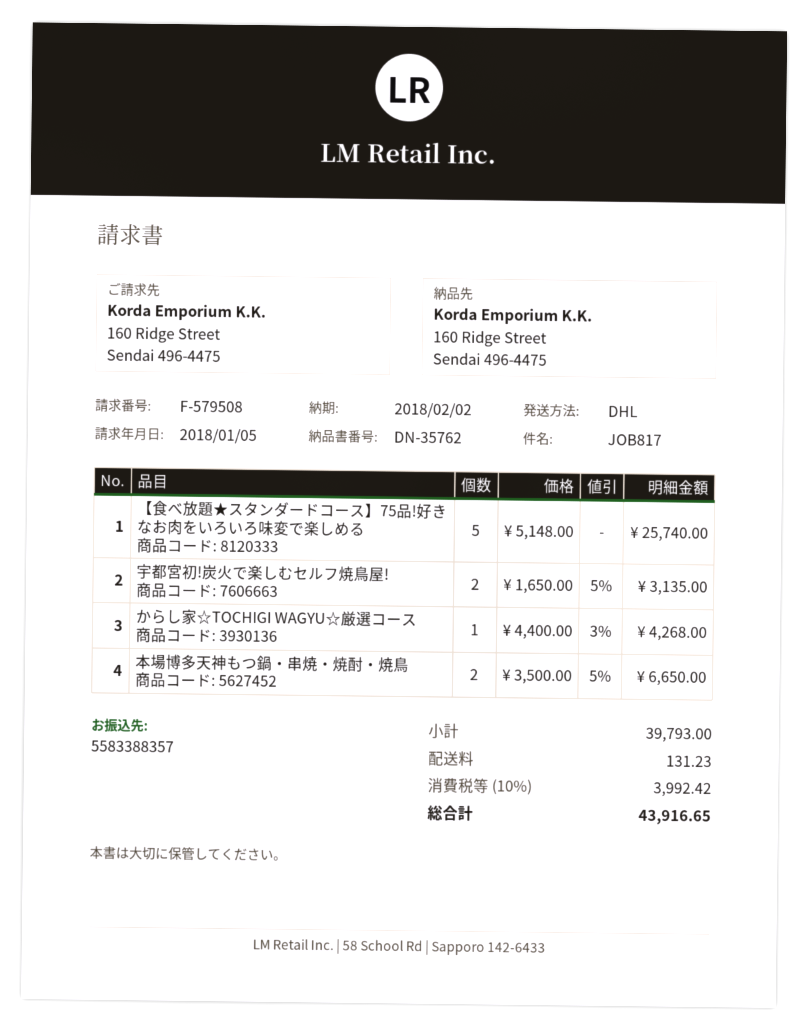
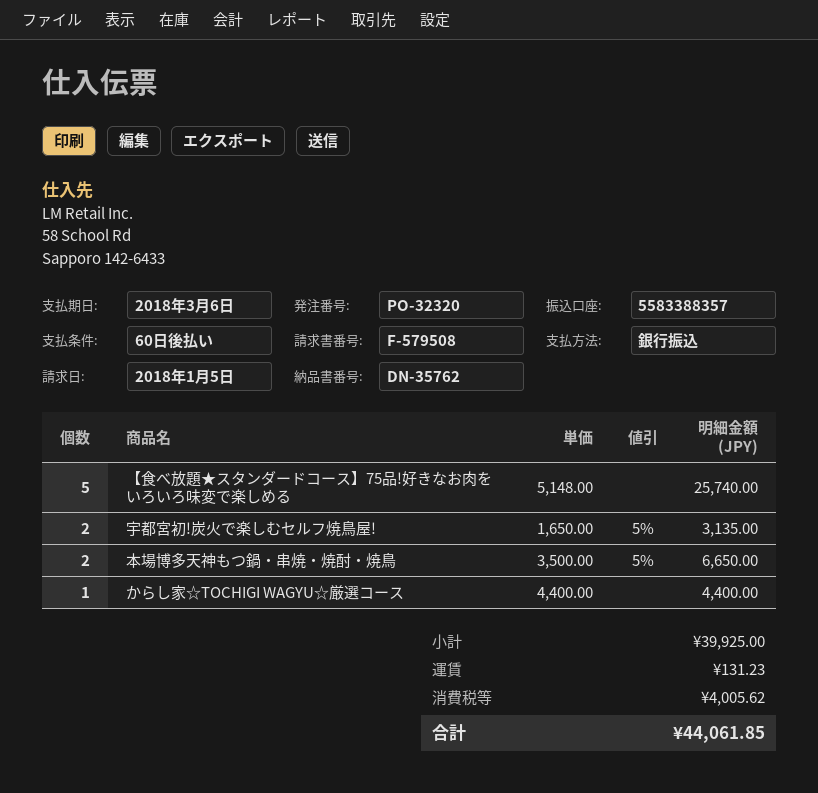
からし家☆TOCHIGI WAGYU☆厳選コース: 1 x 4400.00 - 3% = 4268.00 -> 1 x 4400.00 = 4400.00
subtotal: 39793.00 -> 39925.00
tax: 3992.42 -> 4005.62
total: 43916.65 -> 44061.85

